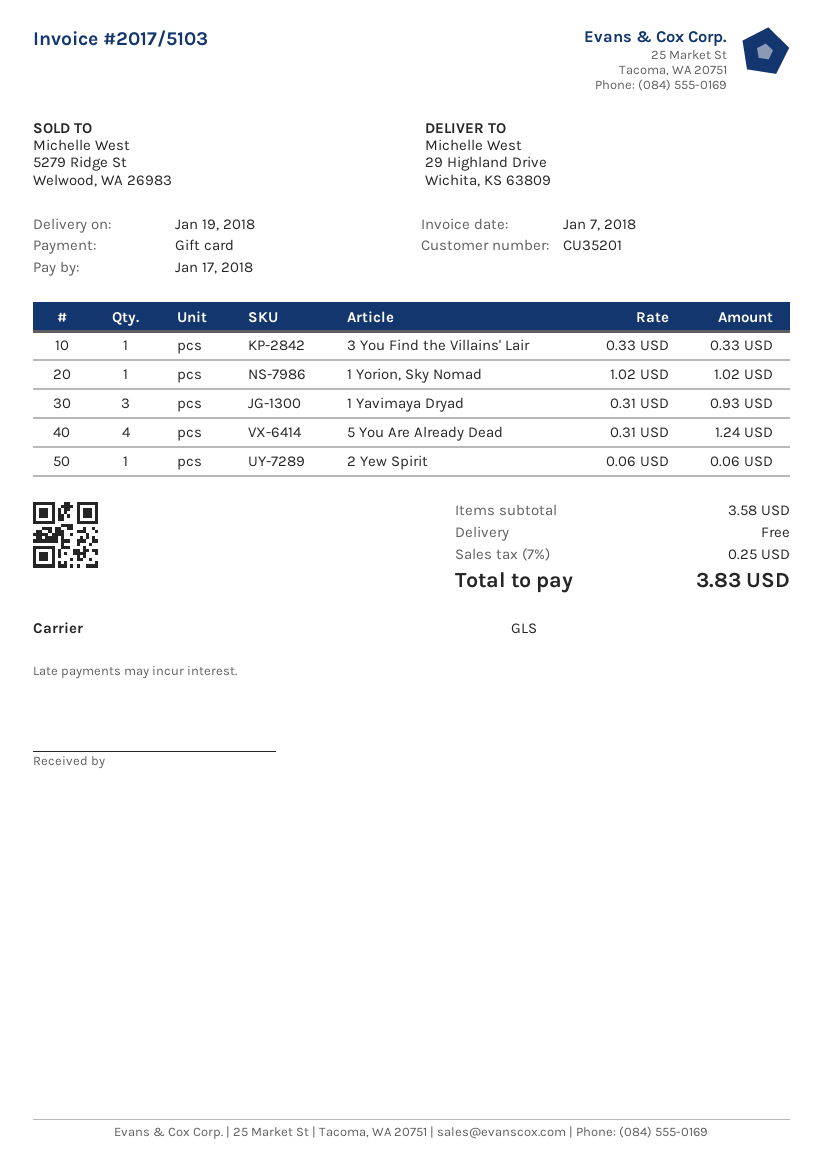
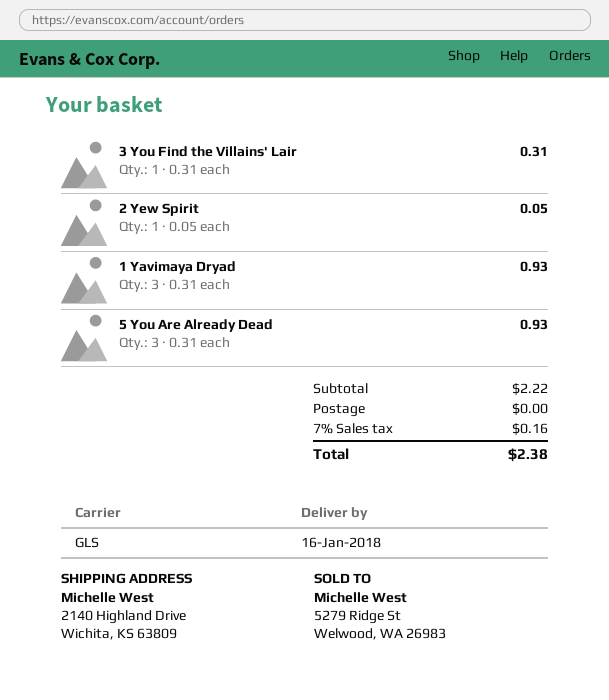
delivery date: 2018-01-19 -> 2018-01-16
ship to: 29 Highland Drive, Wichita, KS 63809 -> 2140 Highland Drive, Wichita, KS 63809
3 You Find the Villains' Lair: 1 x 0.33 = 0.33 -> 1 x 0.31 = 0.31
1 Yorion, Sky Nomad: 1 x 1.02 = 1.02 -> none
5 You Are Already Dead: 4 x 0.31 = 1.24 -> 3 x 0.31 = 0.93
2 Yew Spirit: 1 x 0.06 = 0.06 -> 1 x 0.05 = 0.05
subtotal: 3.58 -> 2.22
tax: 7% = 0.25 -> 7% = 0.16
total: 3.83 -> 2.38

